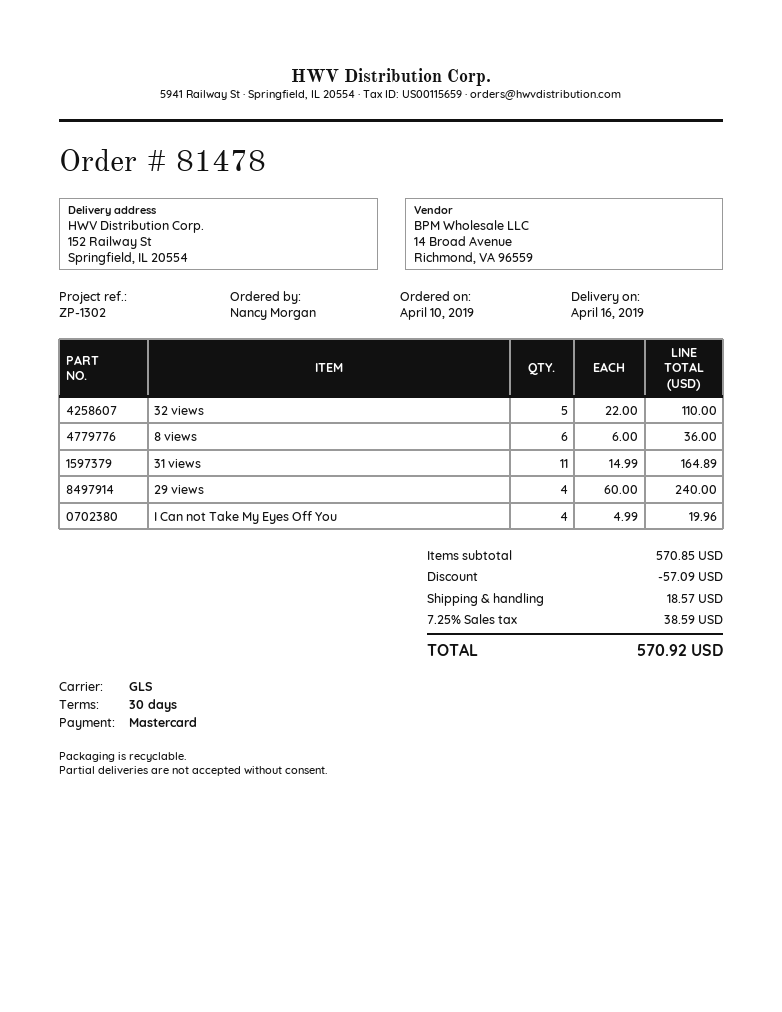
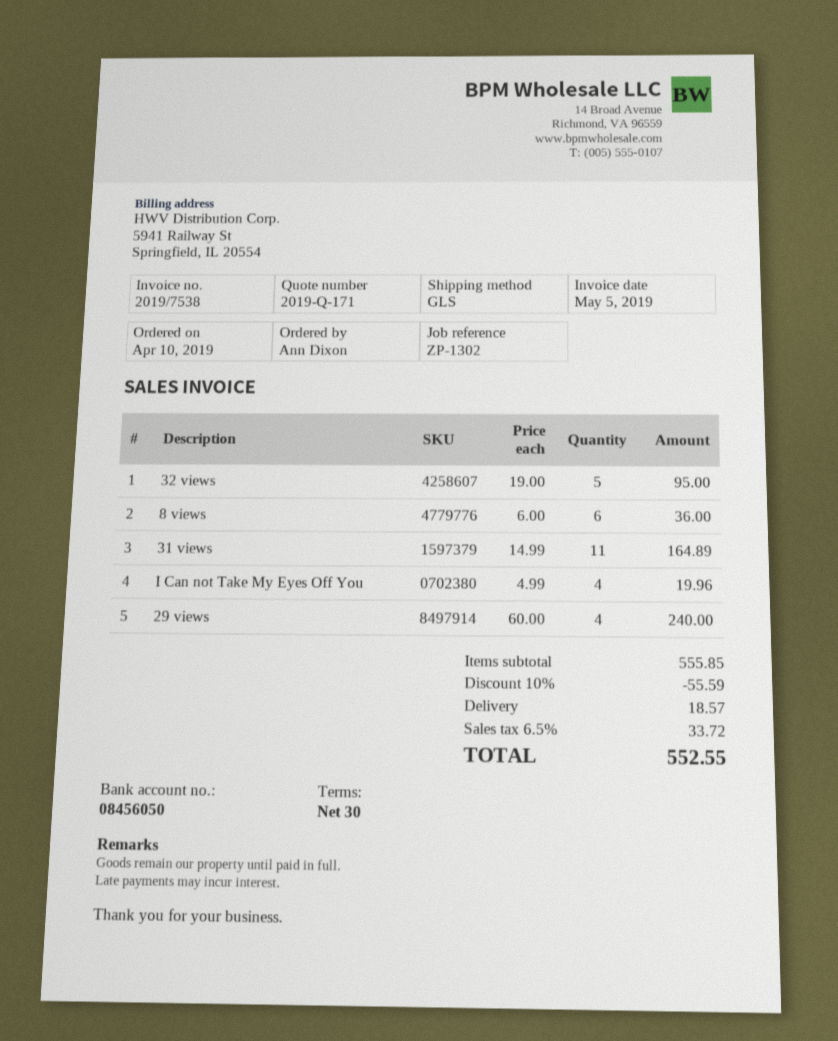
ordered by: Nancy Morgan -> Ann Dixon
32 views: 5 x 22.00 = 110.00 -> 5 x 19.00 = 95.00
subtotal: 570.85 -> 555.85
discount: 57.09 -> 55.59
tax: 7.25% = 38.59 -> 6.5% = 33.72
total: 570.92 -> 552.55

